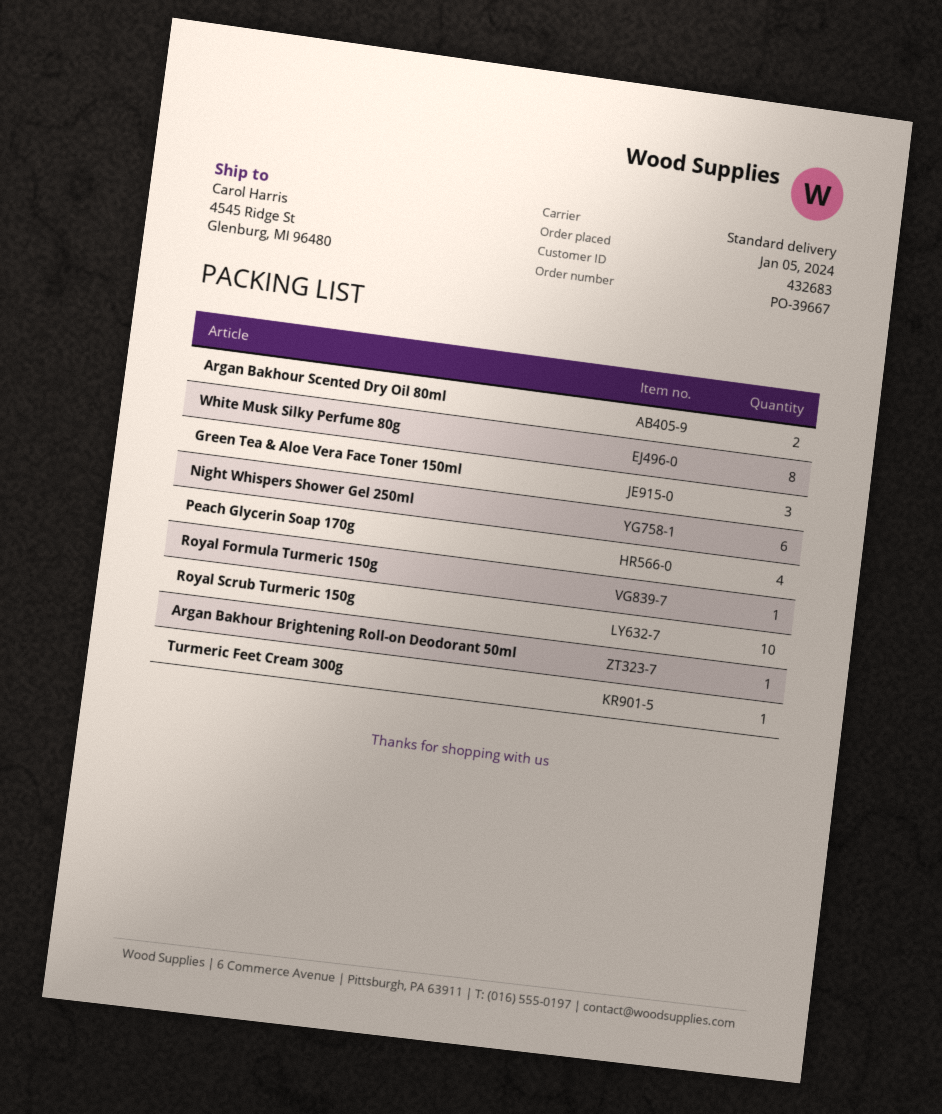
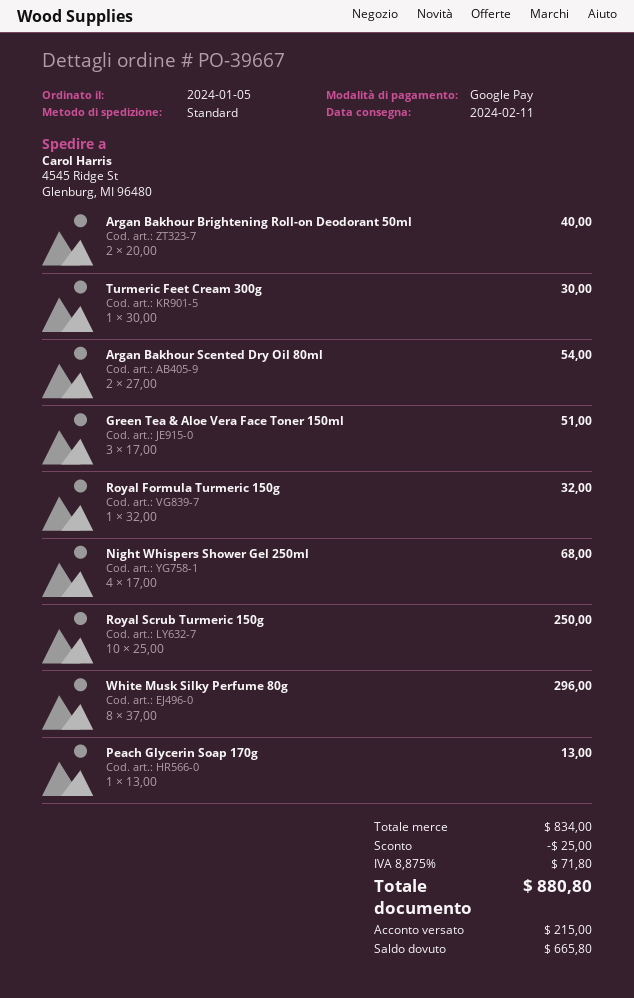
Night Whispers Shower Gel 250ml: 6 -> 4
Peach Glycerin Soap 170g: 4 -> 1
Argan Bakhour Brightening Roll-on Deodorant 50ml: 1 -> 2

